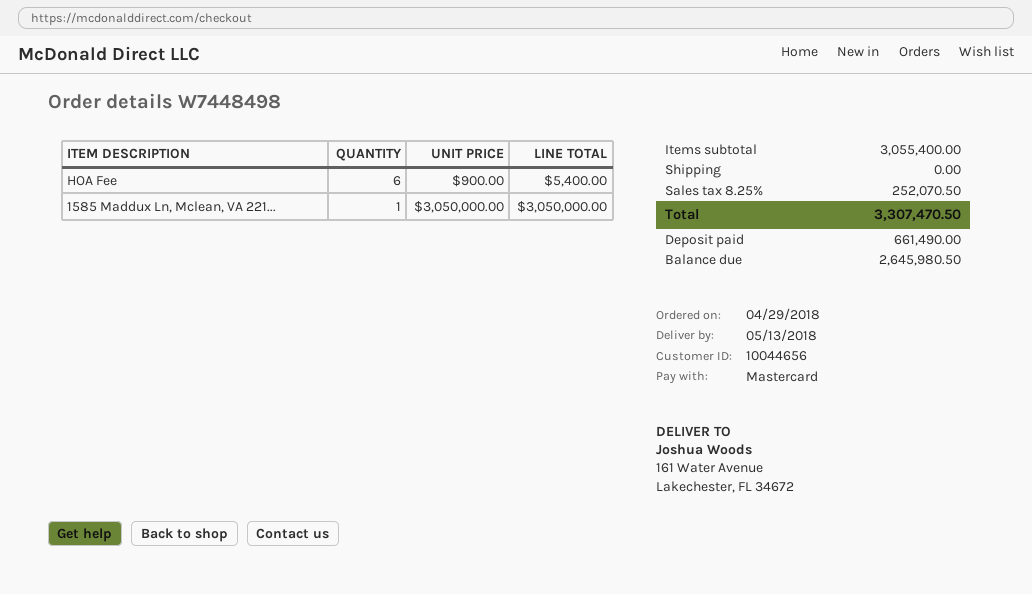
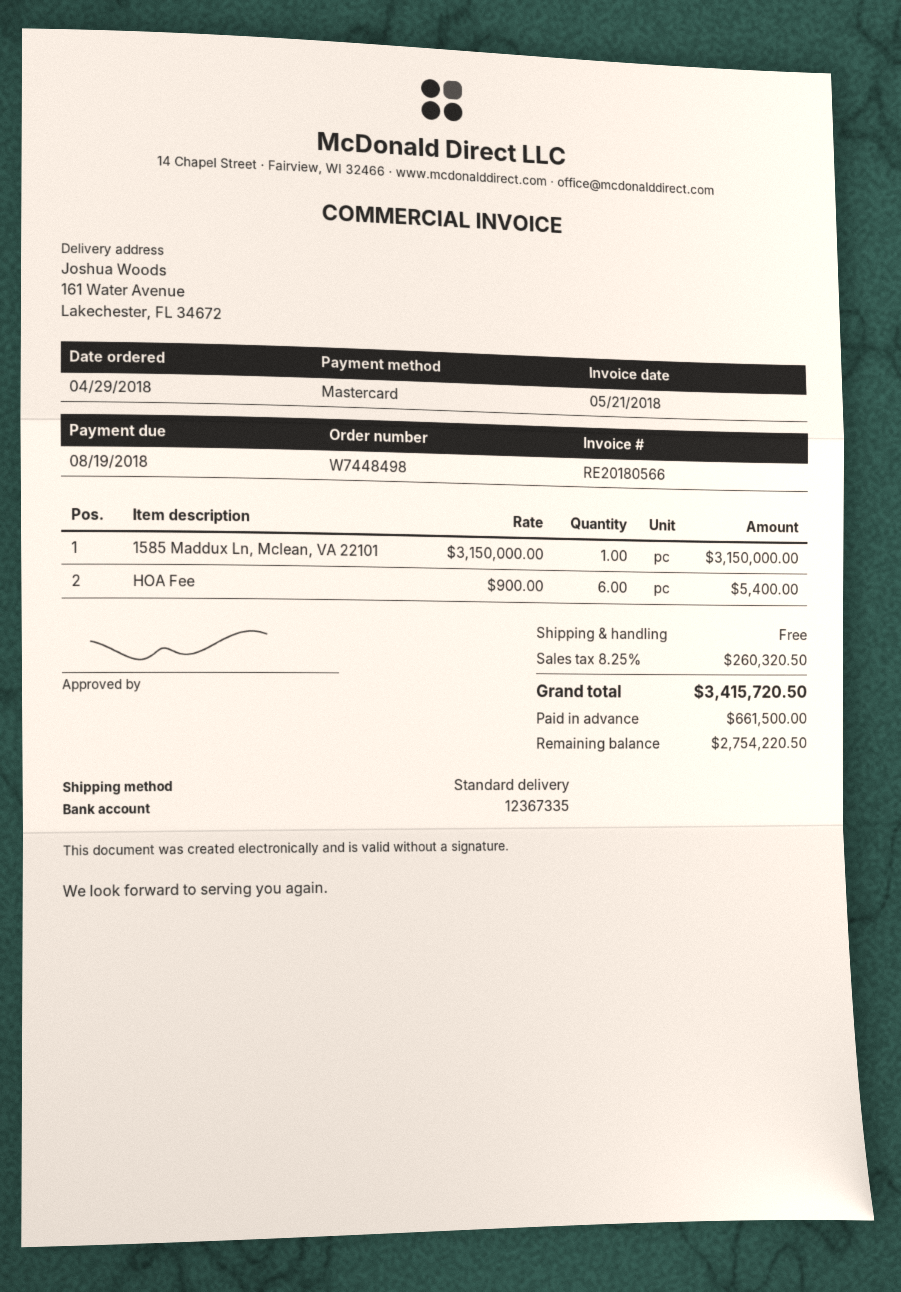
1585 Maddux Ln, Mclean, VA 221...: 1 x 3050000.00 = 3050000.00 -> 1 x 3150000.00 = 3150000.00
tax: 8.25% = 252070.50 -> 8.25% = 260320.50
total: 3307470.50 -> 3415720.50
deposit: 661490.00 -> 661500.00
balance: 2645980.50 -> 2754220.50

